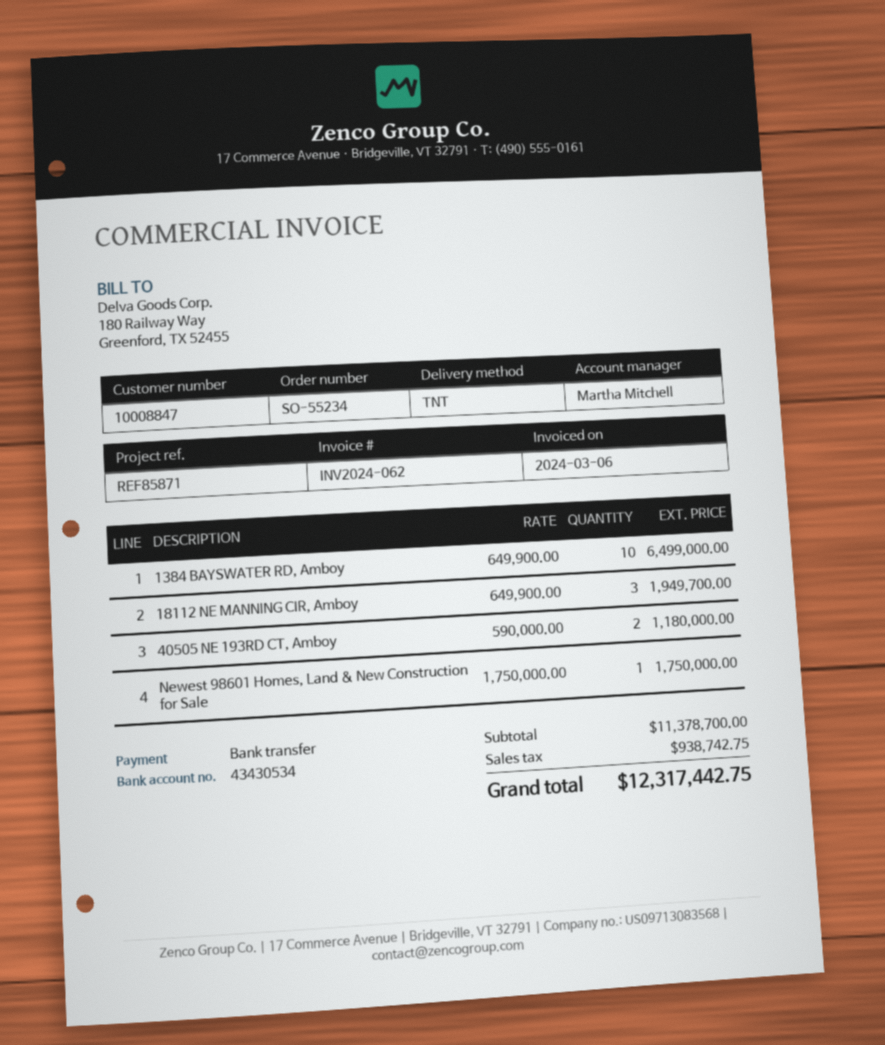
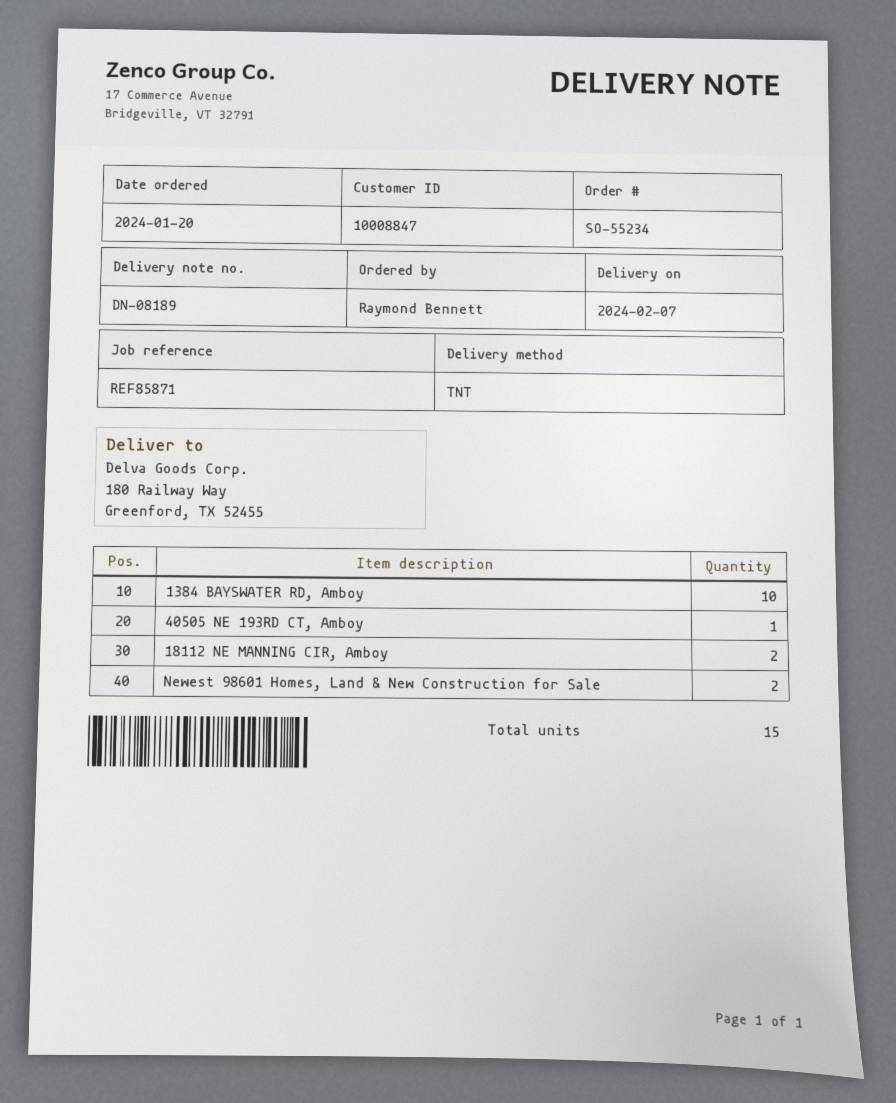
18112 NE MANNING CIR, Amboy: 3 -> 2
40505 NE 193RD CT, Amboy: 2 -> 1
Newest 98601 Homes, Land & New Construction for Sale: 1 -> 2

